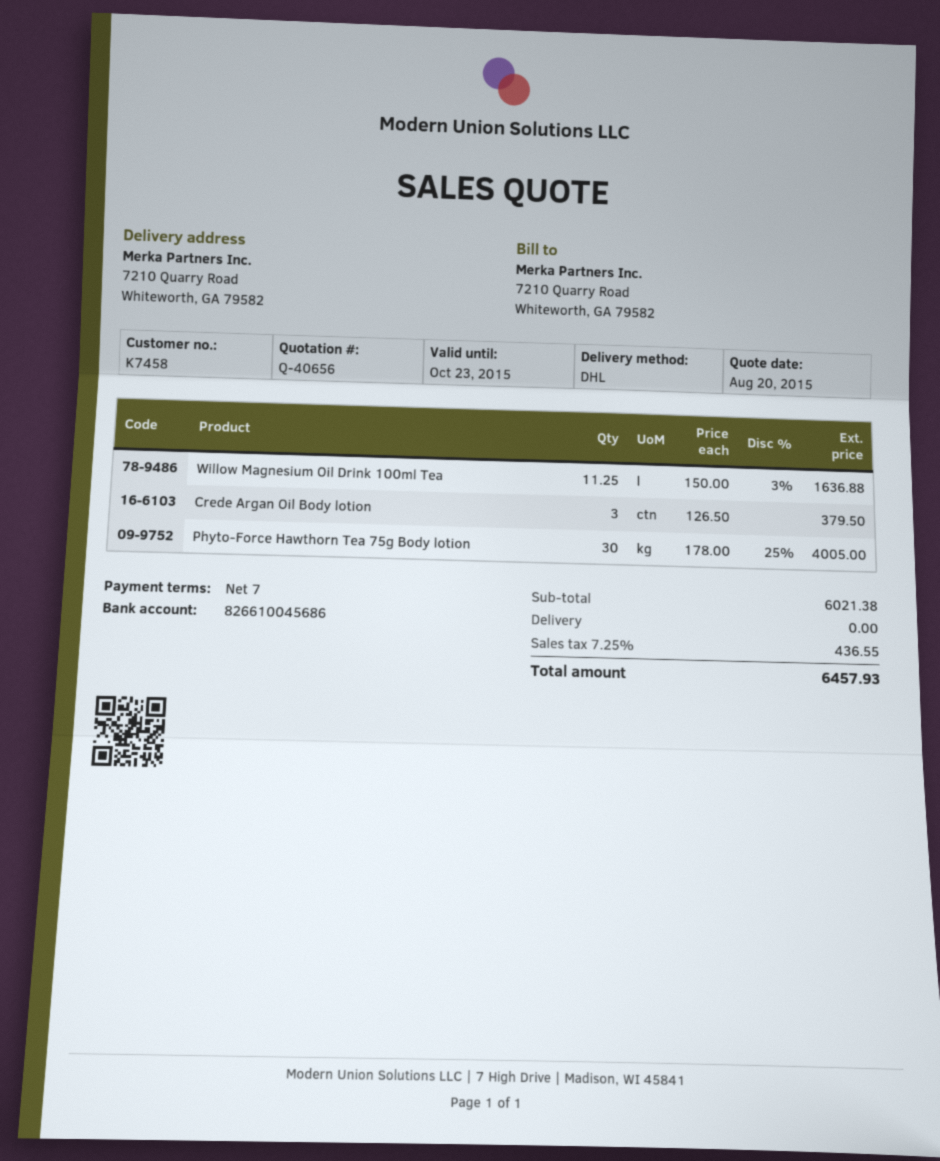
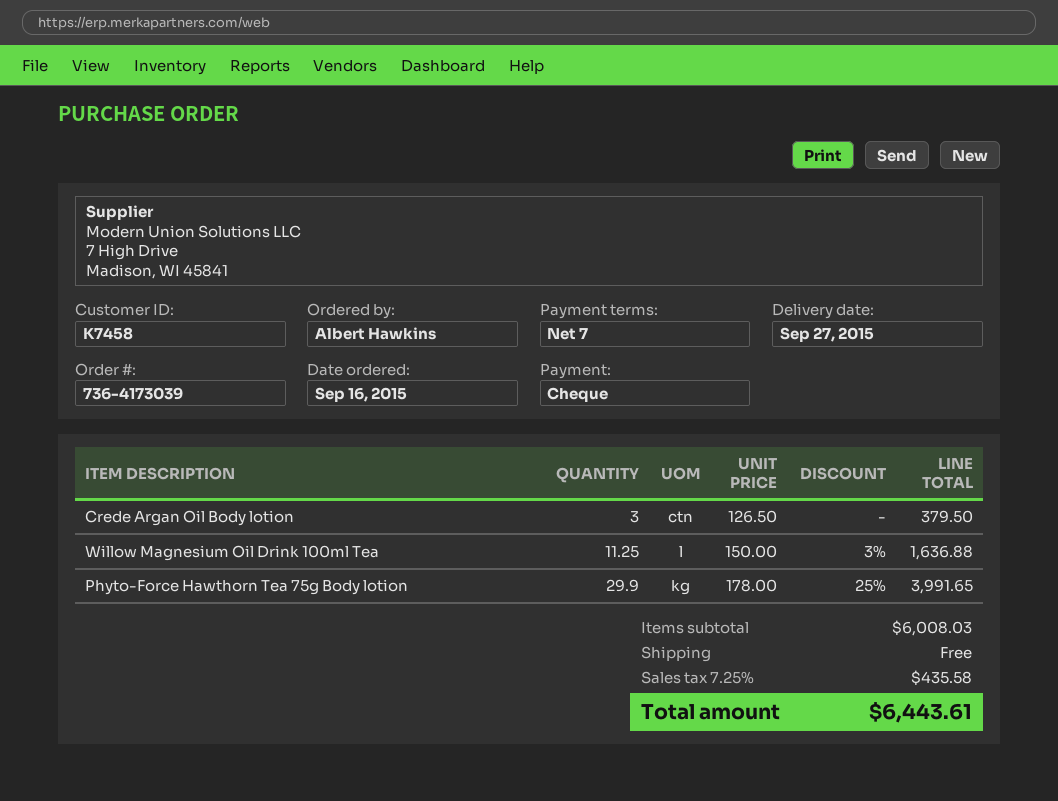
Phyto-Force Hawthorn Tea 75g Body lotion: 30 x 178.00 - 25% = 4005.00 -> 29.9 x 178.00 - 25% = 3991.65
subtotal: 6021.38 -> 6008.03
tax: 7.25% = 436.55 -> 7.25% = 435.58
total: 6457.93 -> 6443.61

